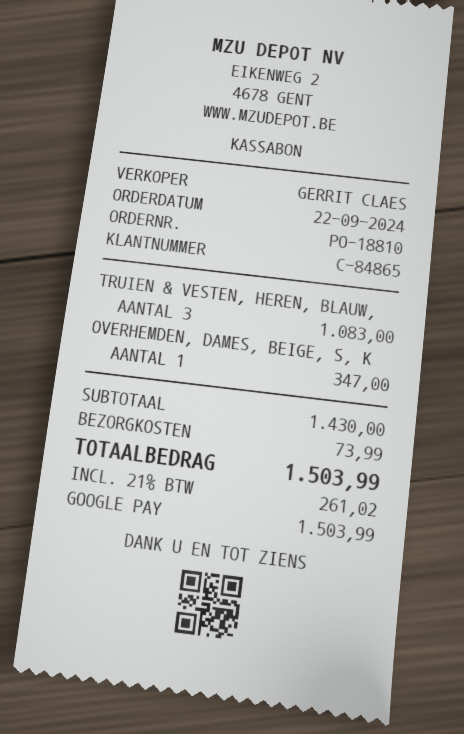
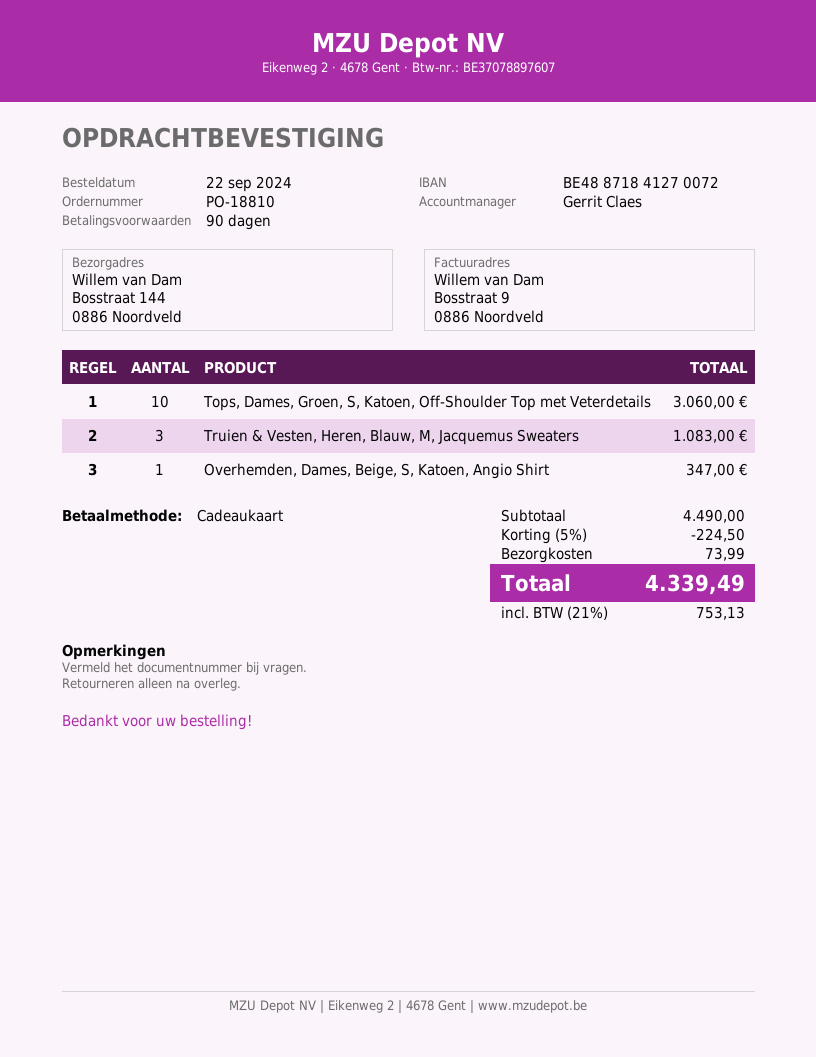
payment method: Google Pay -> gift card
Tops, Dames, Groen, S, Katoen, Off-Shoulder Top met Veterdetails: none -> 10 for 3060.00
subtotal: 1430.00 -> 4490.00
discount: none -> 5% = 224.50
tax: 21% = 261.02 -> 21% = 753.13
total: 1503.99 -> 4339.49

